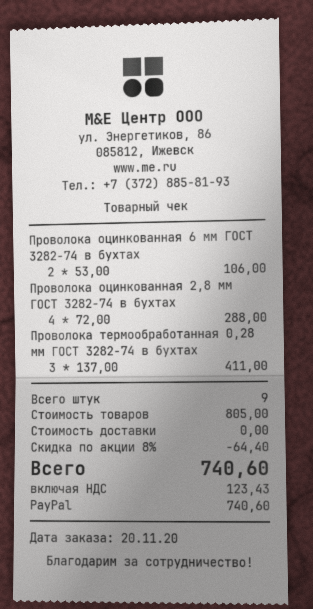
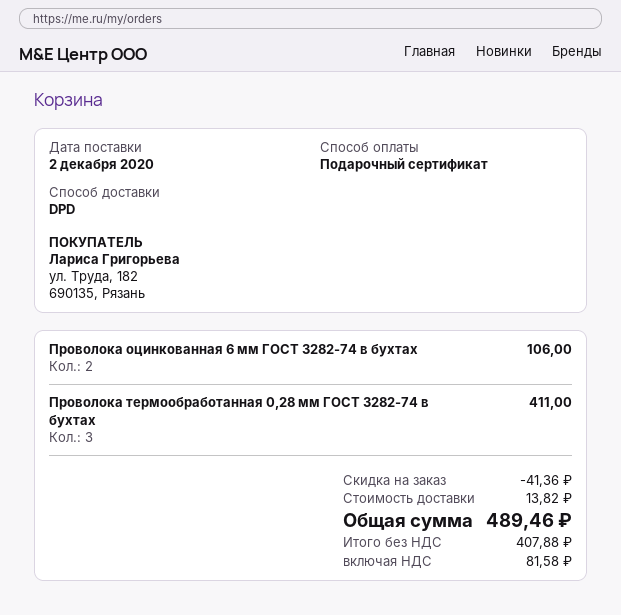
payment method: PayPal -> gift card
Проволока оцинкованная 2,8 мм ГОСТ 3282-74 в бухтах: 4 for 288.00 -> none
discount: 64.40 -> 41.36
shipping: 0.00 -> 13.82
tax: 123.43 -> 81.58
total: 740.60 -> 489.46

